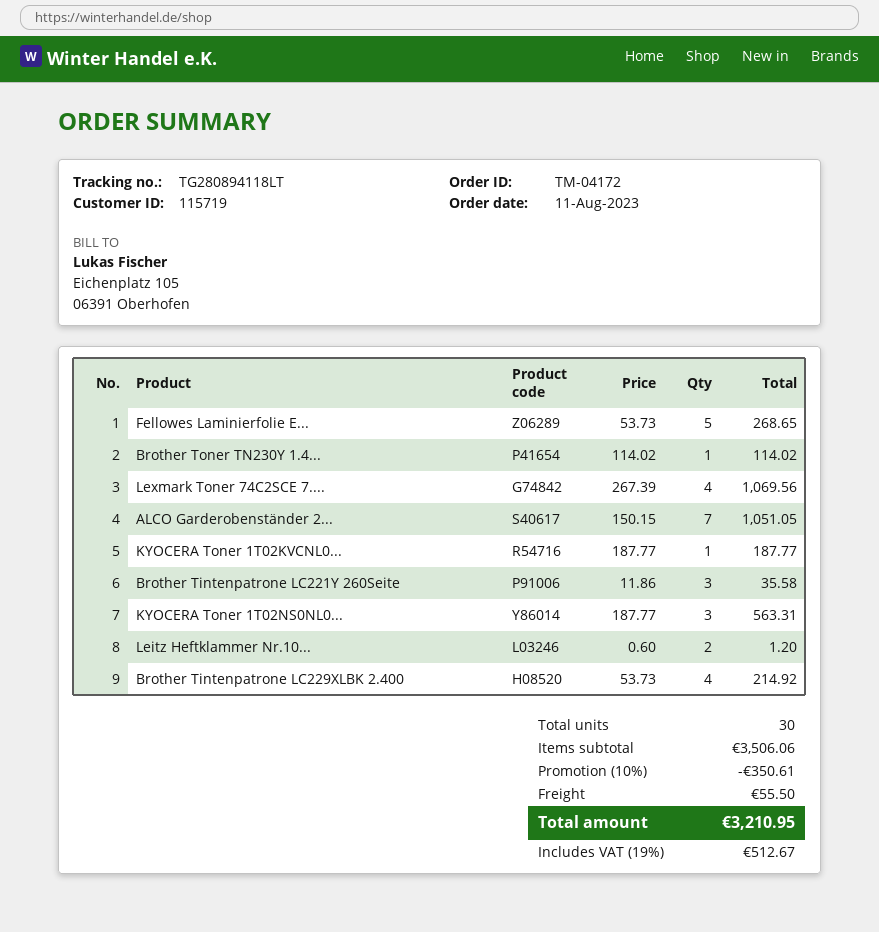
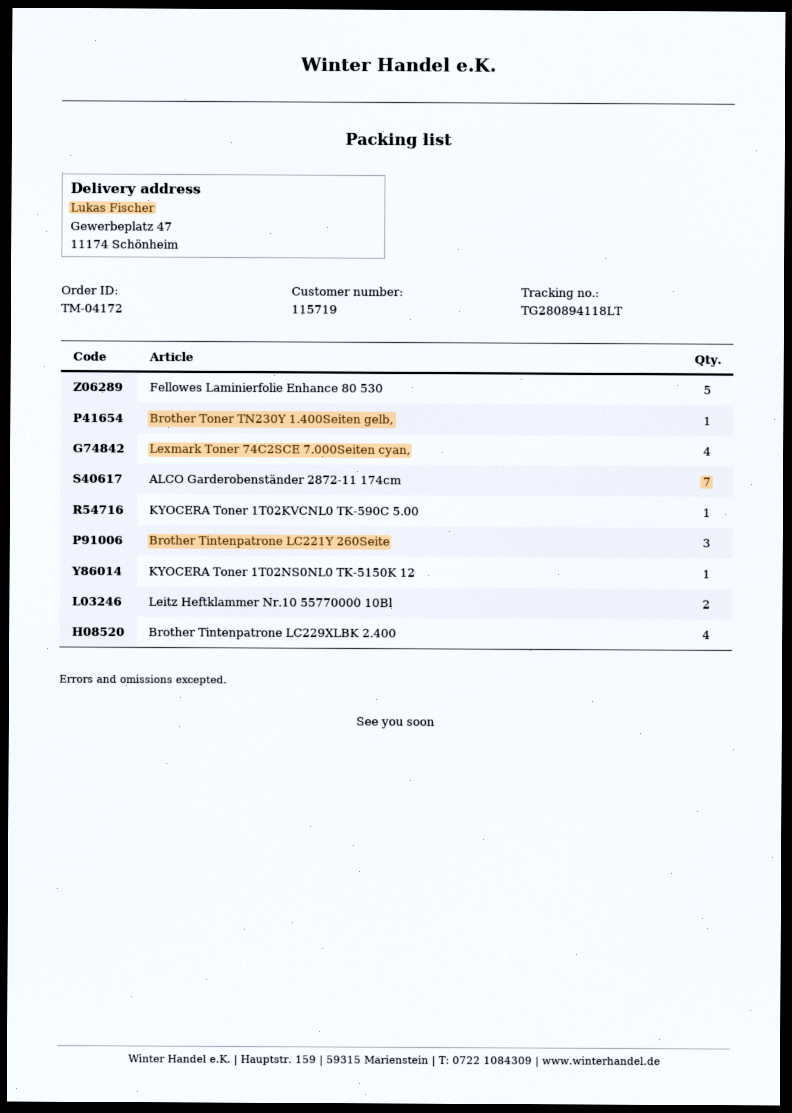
KYOCERA Toner 1T02NS0NL0...: 3 -> 1

